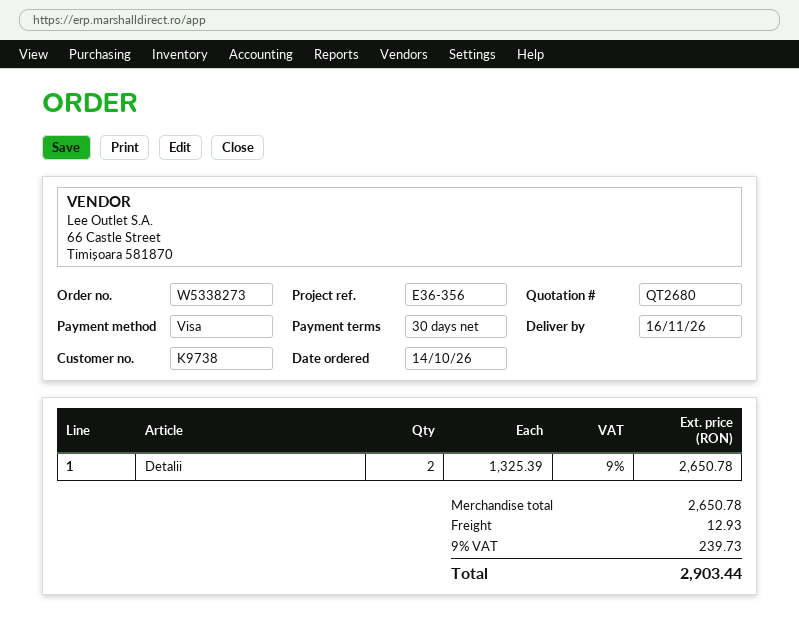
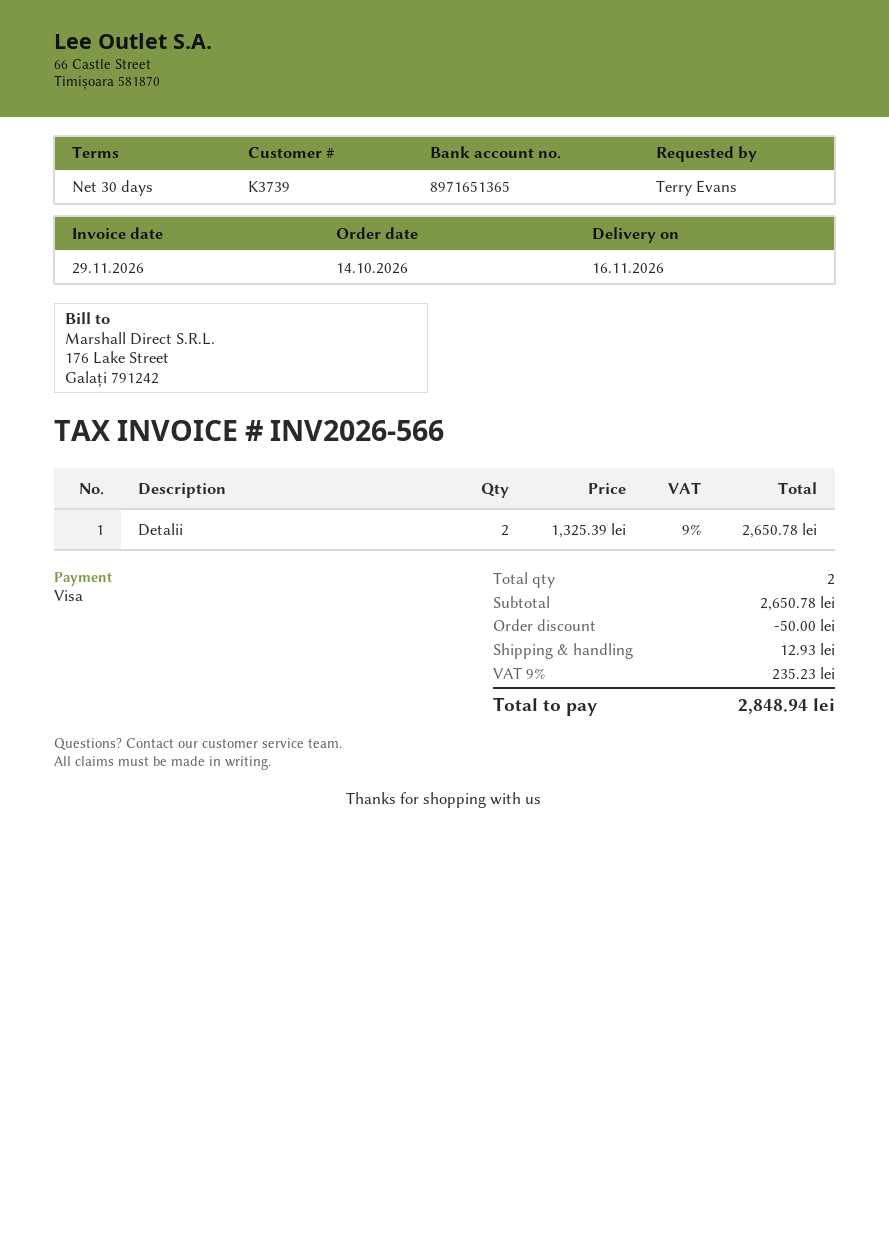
customer number: K9738 -> K3739
discount: none -> 50.00
tax: 9% = 239.73 -> 9% = 235.23
total: 2903.44 -> 2848.94

